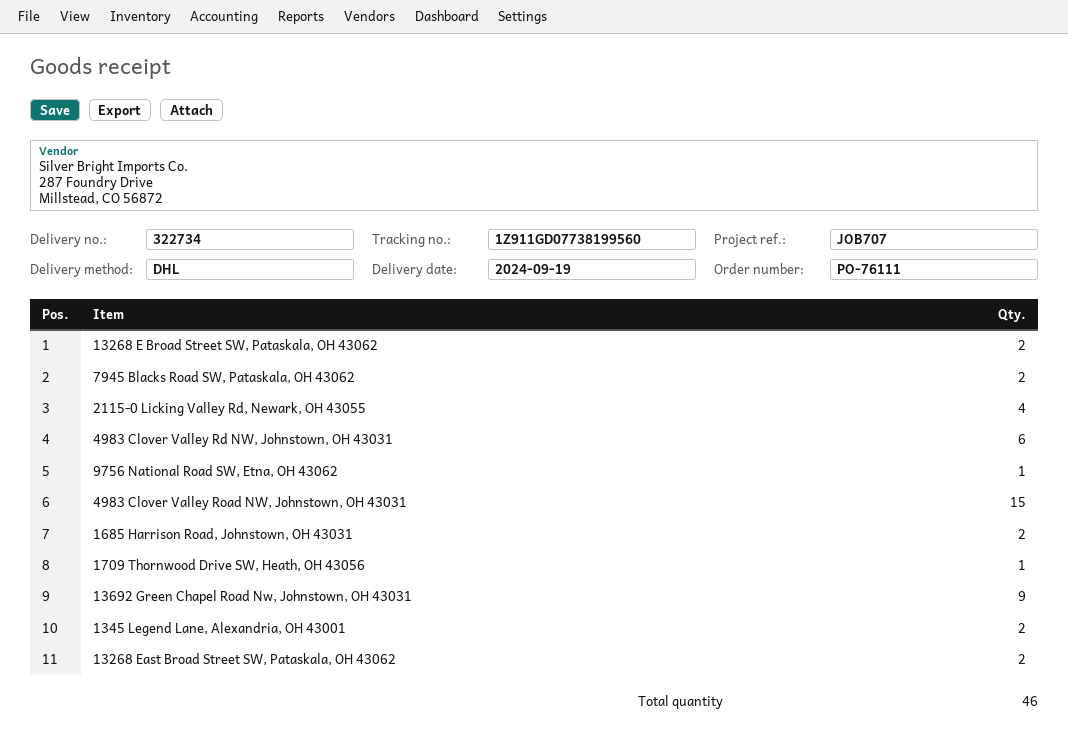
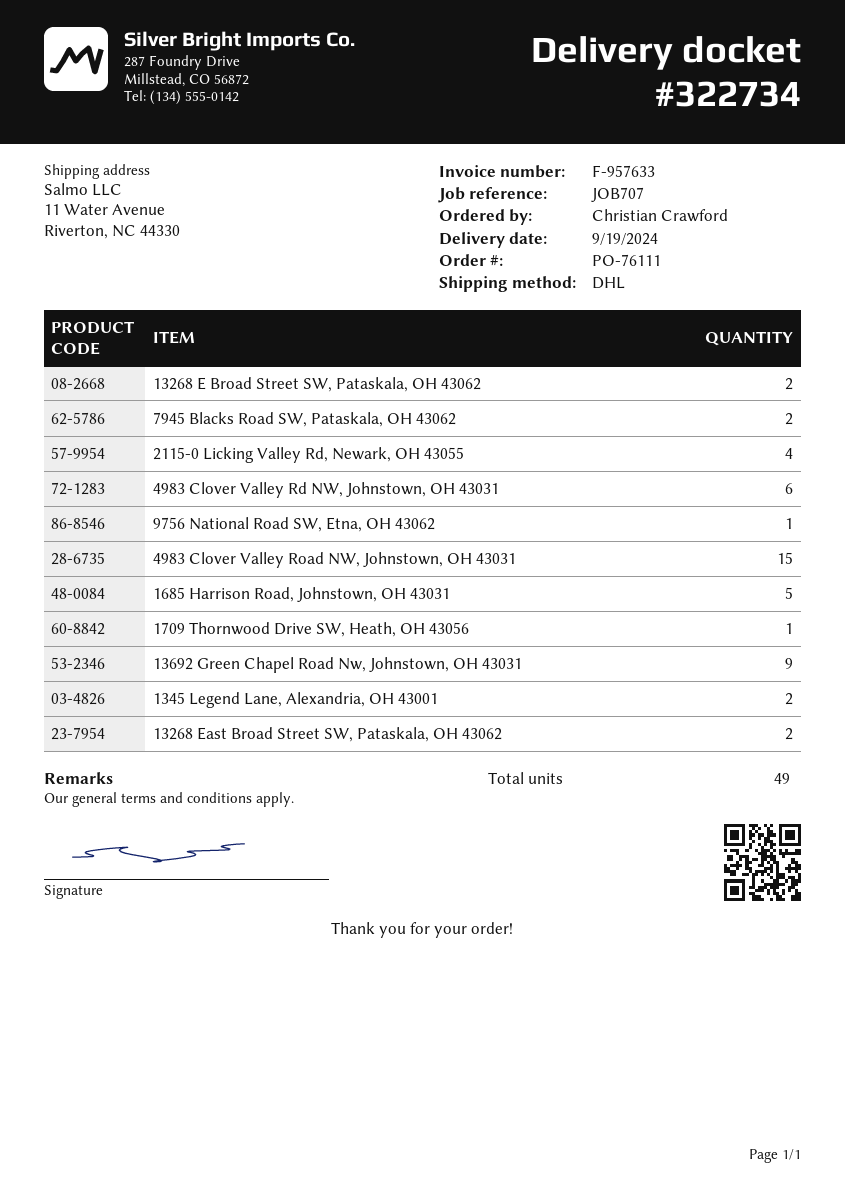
1685 Harrison Road, Johnstown, OH 43031: 2 -> 5
total quantity: 46 -> 49

